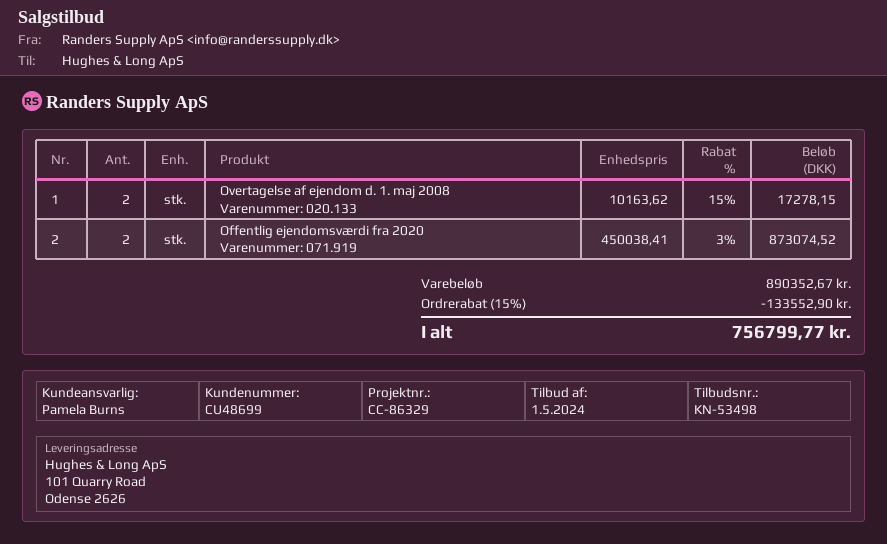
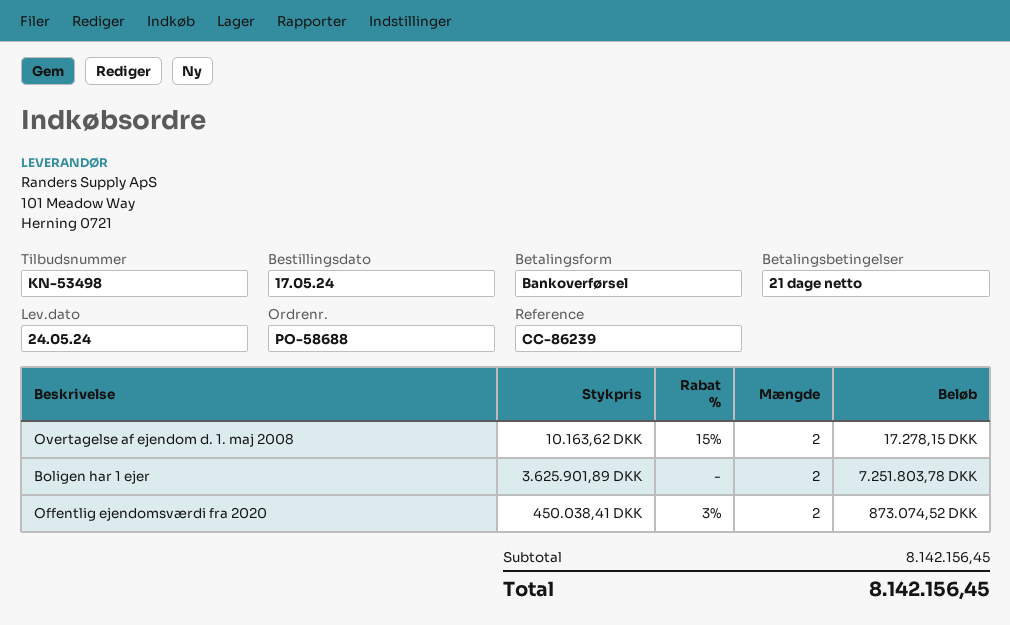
reference: CC-86329 -> CC-86239
Boligen har 1 ejer: none -> 2 x 3625901.89 = 7251803.78
subtotal: 890352.67 -> 8142156.45
discount: 15% = 133552.90 -> none
total: 756799.77 -> 8142156.45

